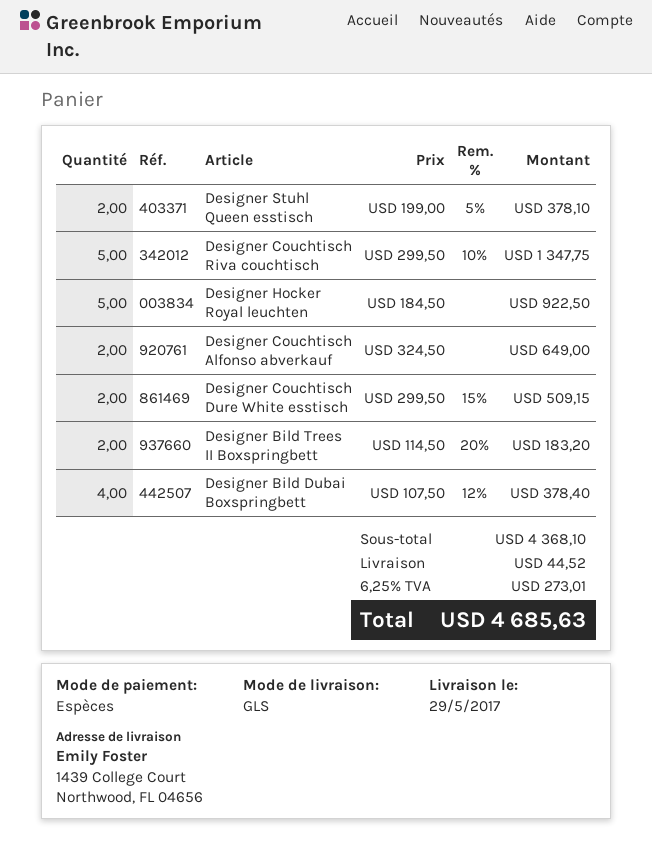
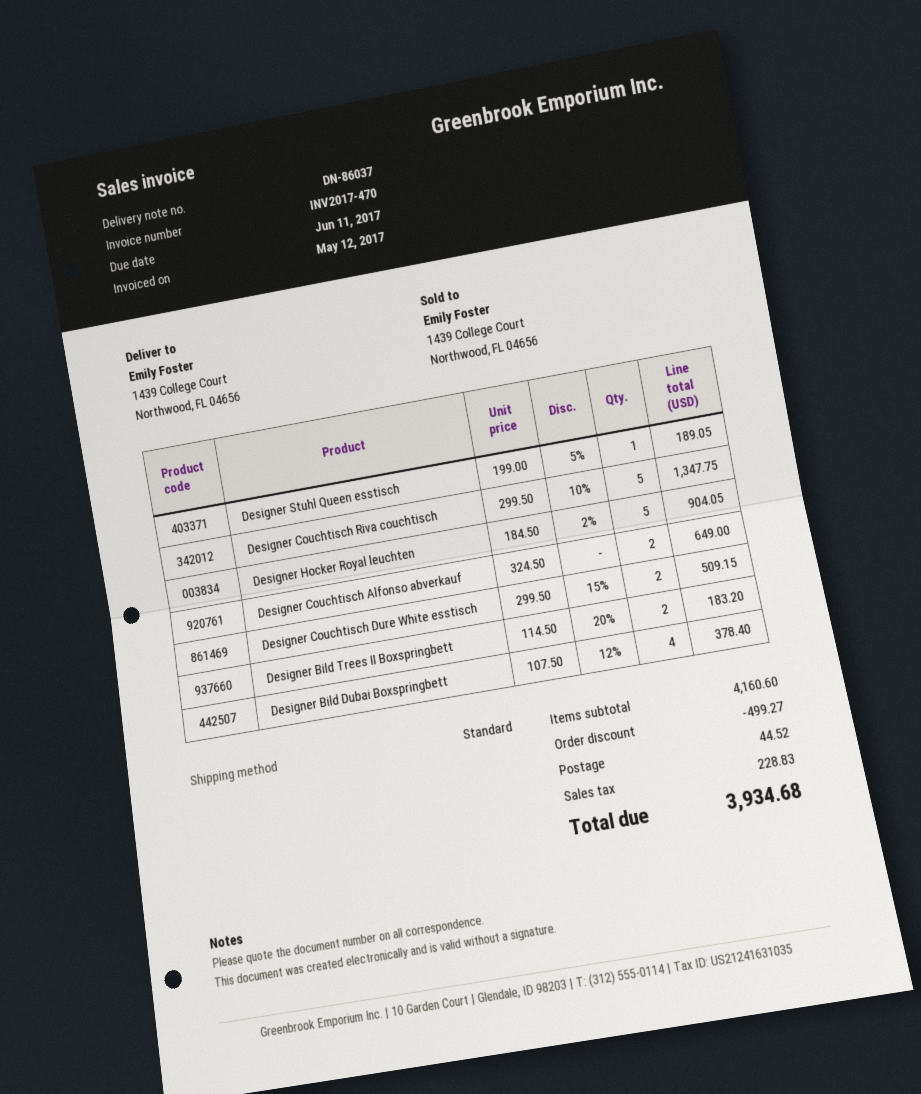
shipping method: GLS -> standard
Designer Stuhl Queen esstisch: 2 x 199.00 - 5% = 378.10 -> 1 x 199.00 - 5% = 189.05
Designer Hocker Royal leuchten: 5 x 184.50 = 922.50 -> 5 x 184.50 - 2% = 904.05
subtotal: 4368.10 -> 4160.60
discount: none -> 499.27
tax: 273.01 -> 228.83
total: 4685.63 -> 3934.68

